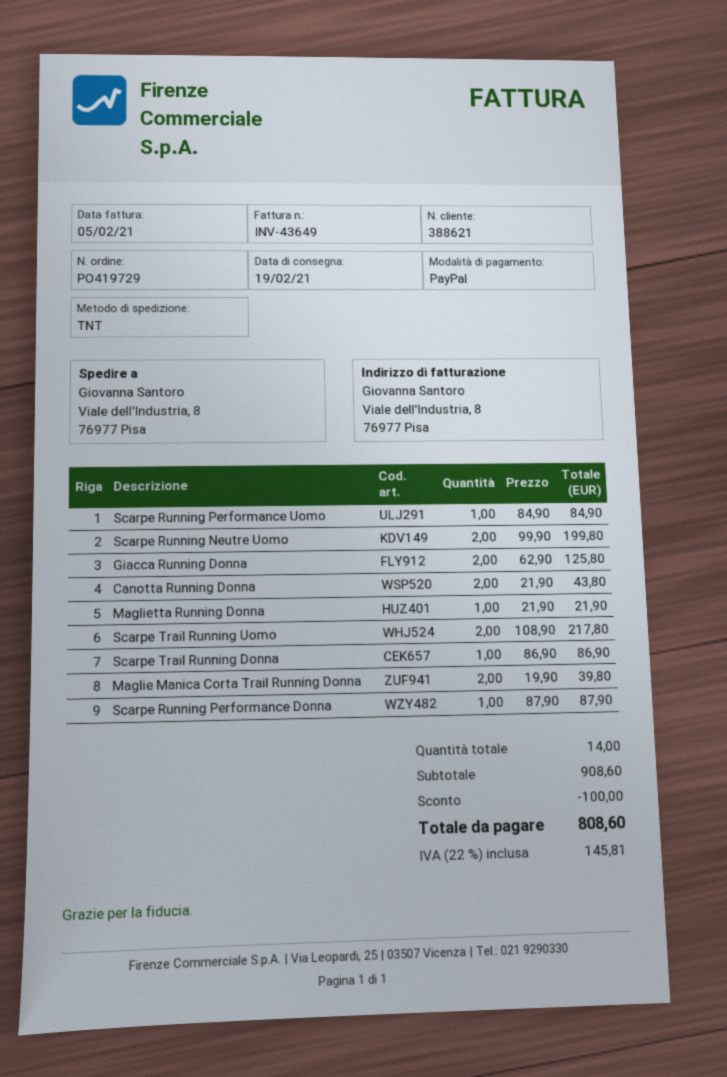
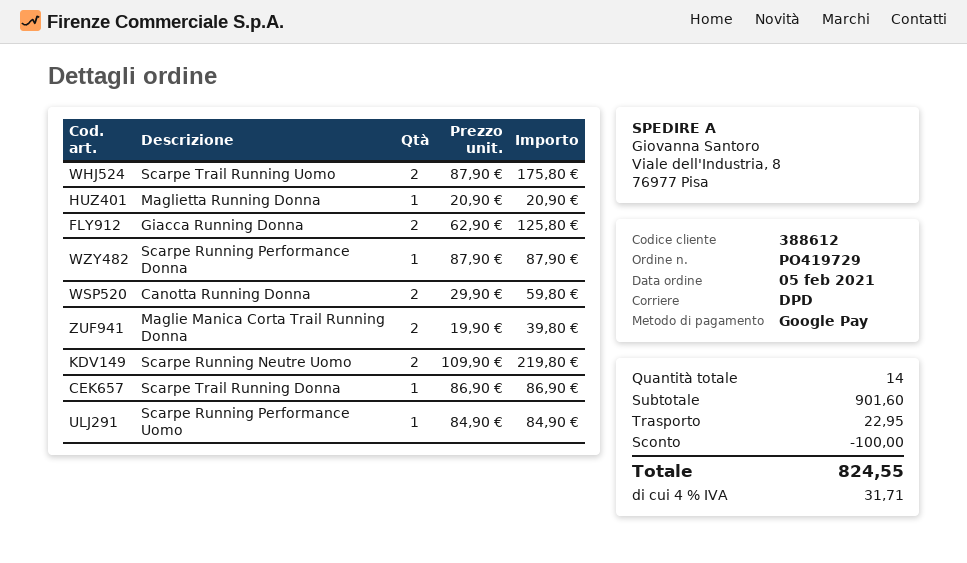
customer number: 388621 -> 388612
payment method: PayPal -> Google Pay
shipping method: TNT -> DPD
Scarpe Running Neutre Uomo: 2 x 99.90 = 199.80 -> 2 x 109.90 = 219.80
Canotta Running Donna: 2 x 21.90 = 43.80 -> 2 x 29.90 = 59.80
Maglietta Running Donna: 1 x 21.90 = 21.90 -> 1 x 20.90 = 20.90
Scarpe Trail Running Uomo: 2 x 108.90 = 217.80 -> 2 x 87.90 = 175.80
subtotal: 908.60 -> 901.60
shipping: none -> 22.95
tax: 22% = 145.81 -> 4% = 31.71
total: 808.60 -> 824.55

